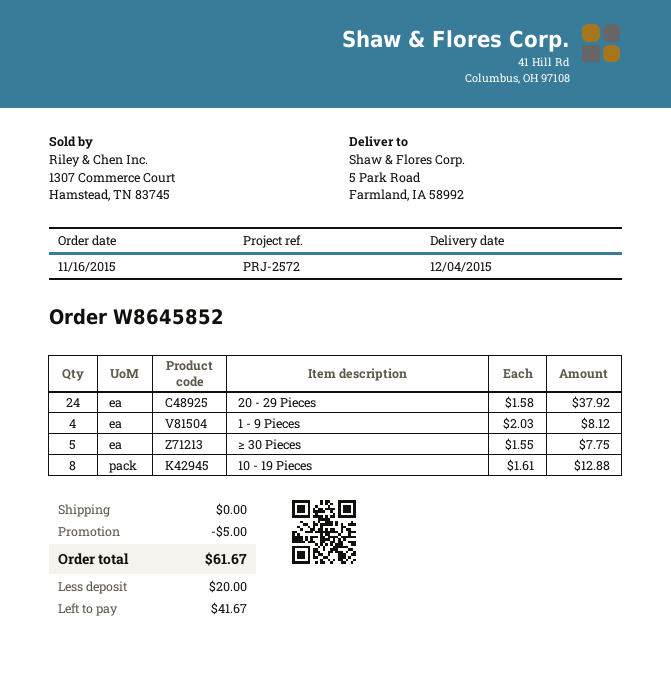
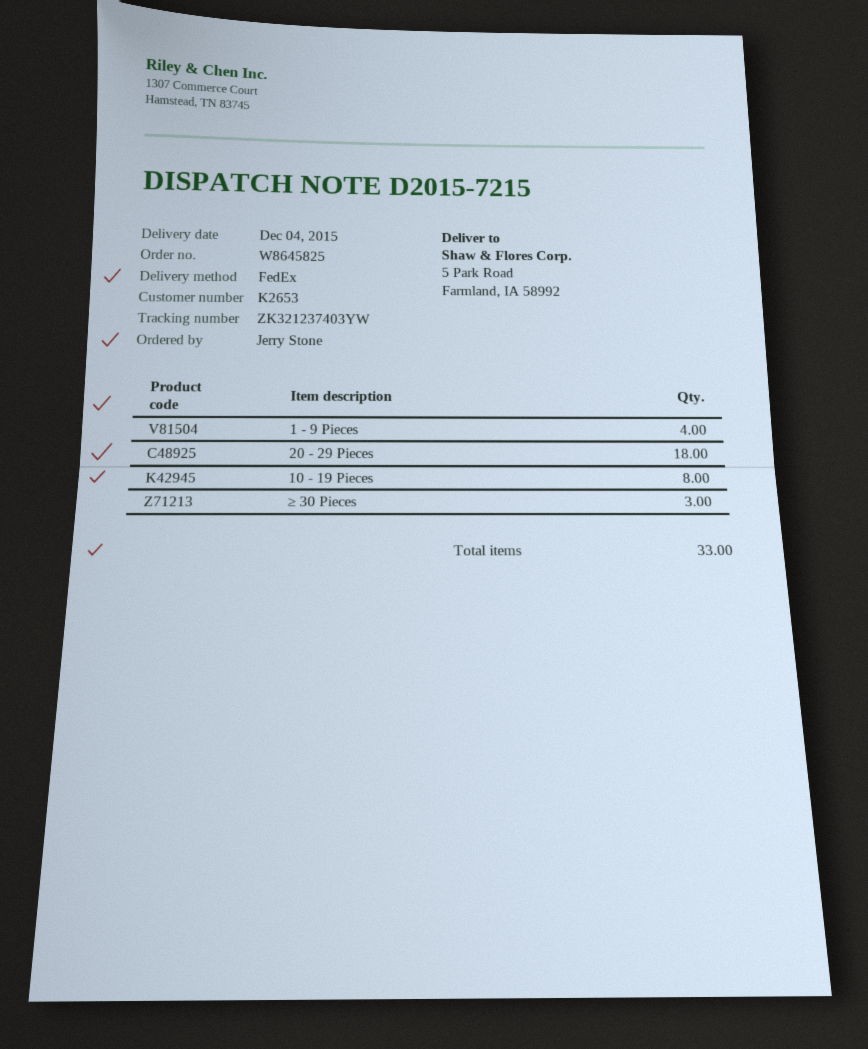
order number: W8645852 -> W8645825
20 - 29 Pieces: 24 -> 18
≥ 30 Pieces: 5 -> 3

